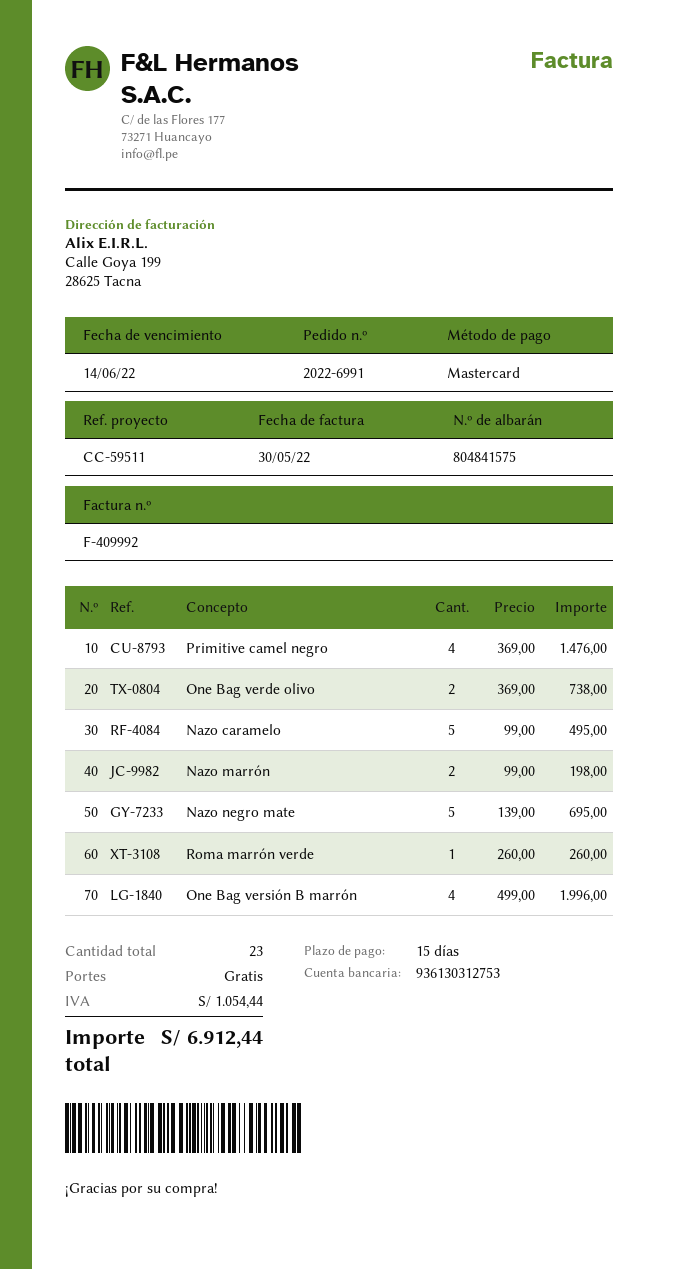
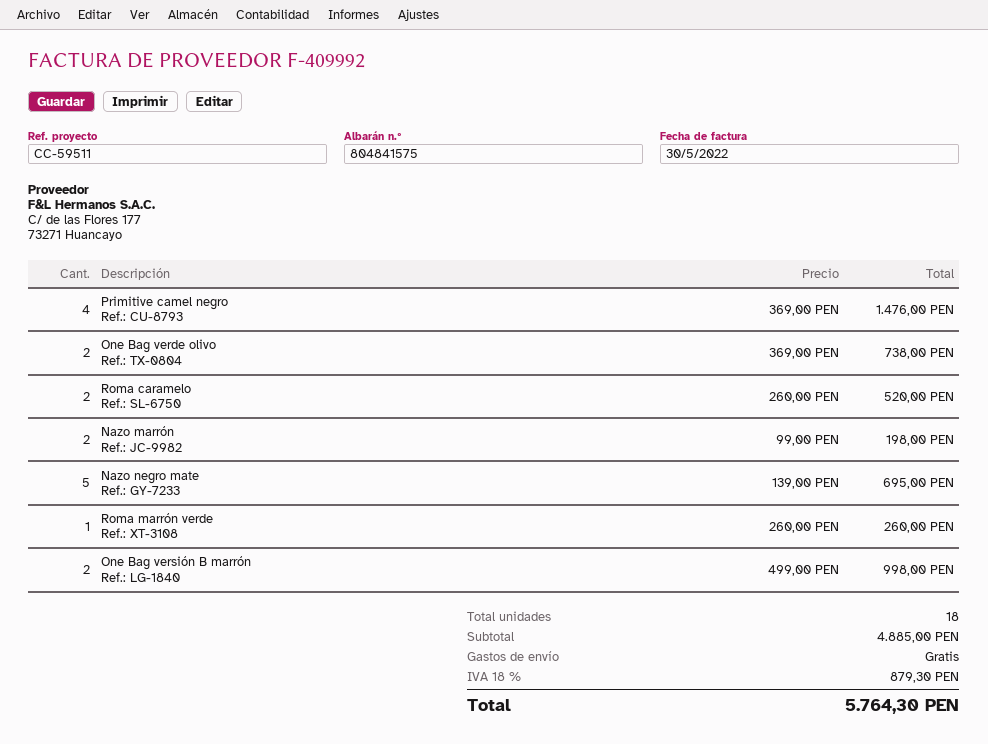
Nazo caramelo: 5 x 99.00 = 495.00 -> none
One Bag versión B marrón: 4 x 499.00 = 1996.00 -> 2 x 499.00 = 998.00
Roma caramelo: none -> 2 x 260.00 = 520.00
total quantity: 23 -> 18
tax: 1054.44 -> 879.30
total: 6912.44 -> 5764.30

